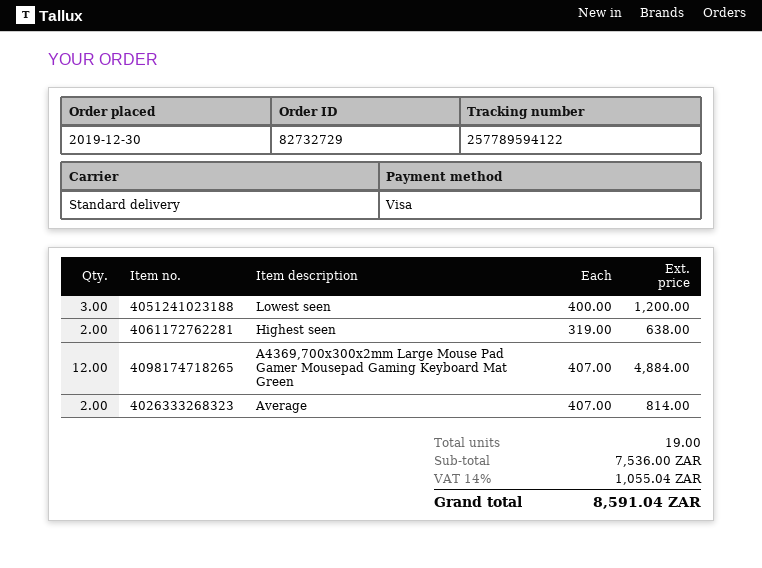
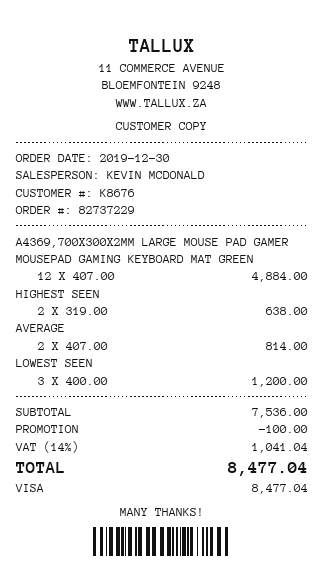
order number: 82732729 -> 82737229
discount: none -> 100.00
tax: 14% = 1055.04 -> 14% = 1041.04
total: 8591.04 -> 8477.04

